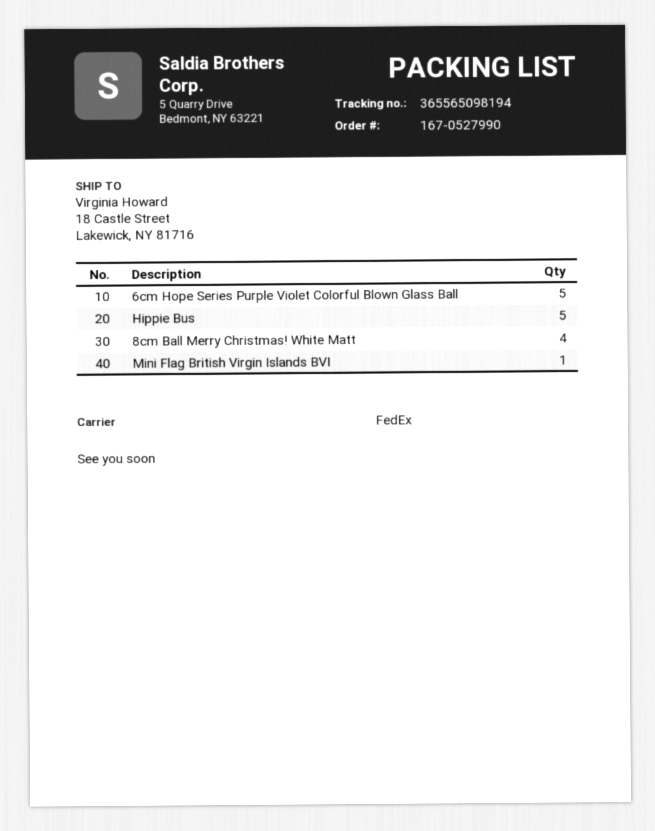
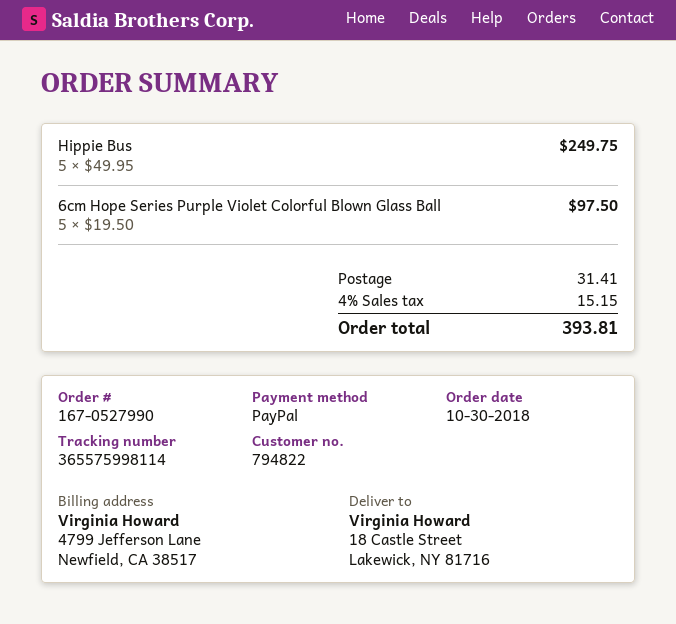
tracking number: 365565098194 -> 365575998114
8cm Ball Merry Christmas! White Matt: 4 -> none
Mini Flag British Virgin Islands BVI: 1 -> none

